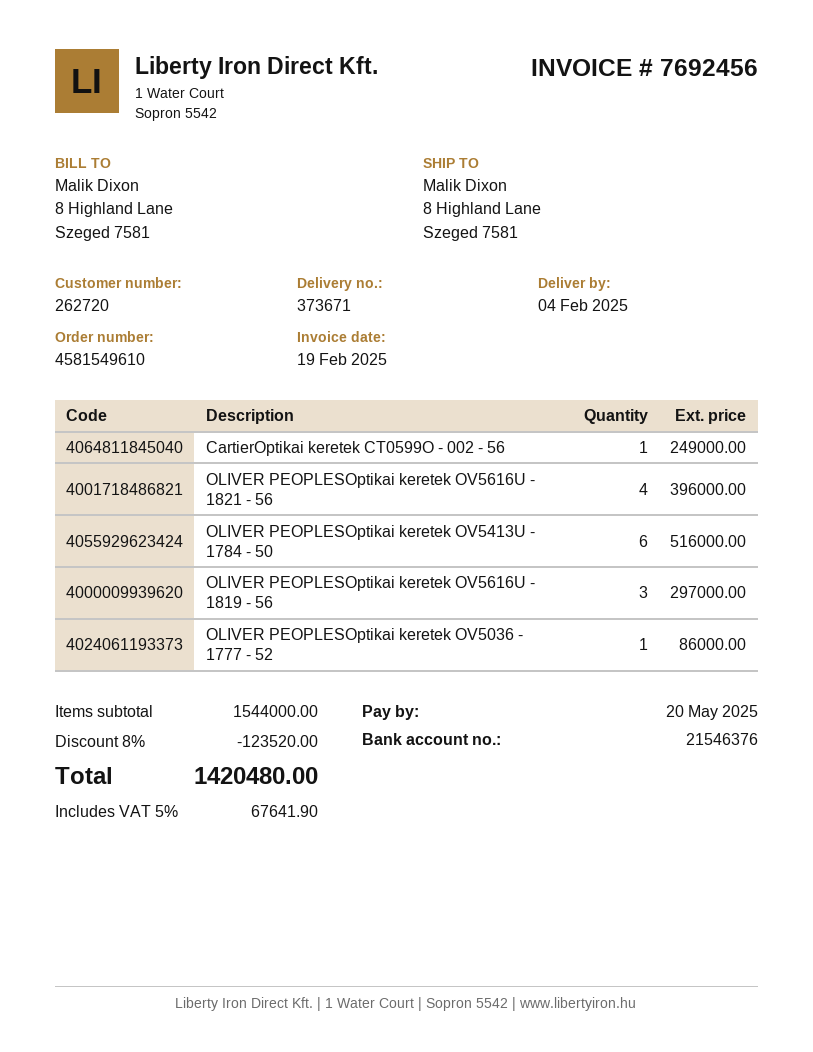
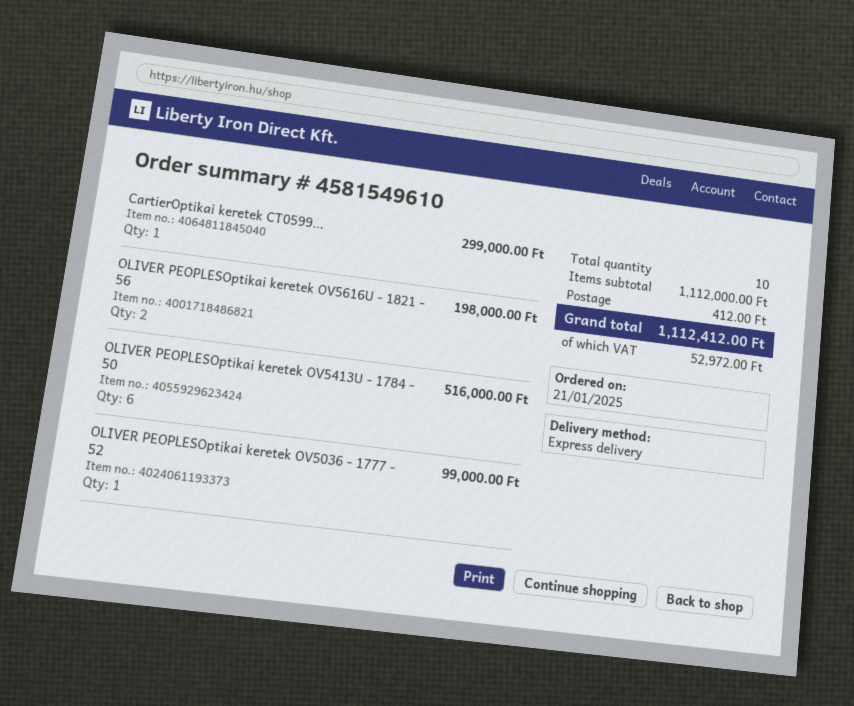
CartierOptikai keretek CT0599O - 002 - 56: 1 for 249000.00 -> 1 for 299000.00
OLIVER PEOPLESOptikai keretek OV5616U - 1821 - 56: 4 for 396000.00 -> 2 for 198000.00
OLIVER PEOPLESOptikai keretek OV5616U - 1819 - 56: 3 for 297000.00 -> none
OLIVER PEOPLESOptikai keretek OV5036 - 1777 - 52: 1 for 86000.00 -> 1 for 99000.00
subtotal: 1544000.00 -> 1112000.00
discount: 8% = 123520.00 -> none
shipping: none -> 412.00
tax: 67641.90 -> 52972.00
total: 1420480.00 -> 1112412.00

